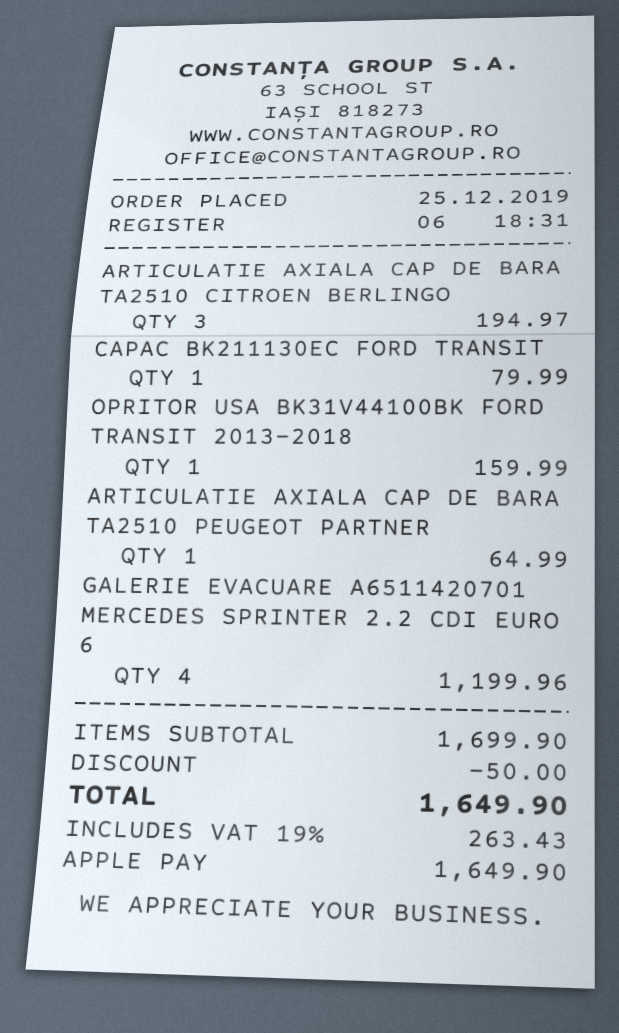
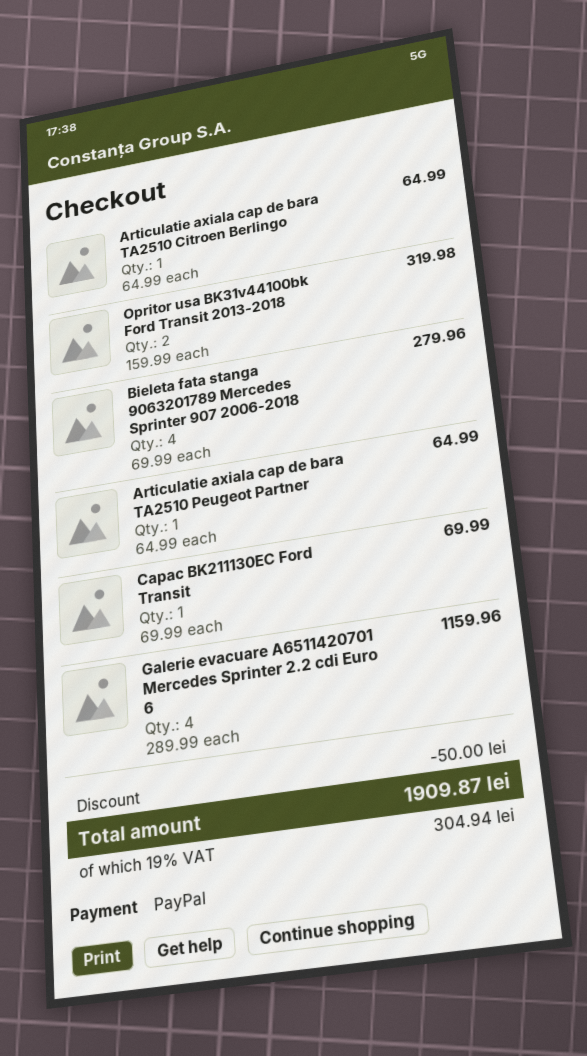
payment method: Apple Pay -> PayPal
ARTICULATIE AXIALA CAP DE BARA TA2510 CITROEN BERLINGO: 3 for 194.97 -> 1 for 64.99
CAPAC BK211130EC FORD TRANSIT: 1 for 79.99 -> 1 for 69.99
OPRITOR USA BK31V44100BK FORD TRANSIT 2013-2018: 1 for 159.99 -> 2 for 319.98
GALERIE EVACUARE A6511420701 MERCEDES SPRINTER 2.2 CDI EURO 6: 4 for 1199.96 -> 4 for 1159.96
Bieleta fata stanga 9063201789 Mercedes Sprinter 907 2006-2018: none -> 4 for 279.96
tax: 19% = 263.43 -> 19% = 304.94
total: 1649.90 -> 1909.87

